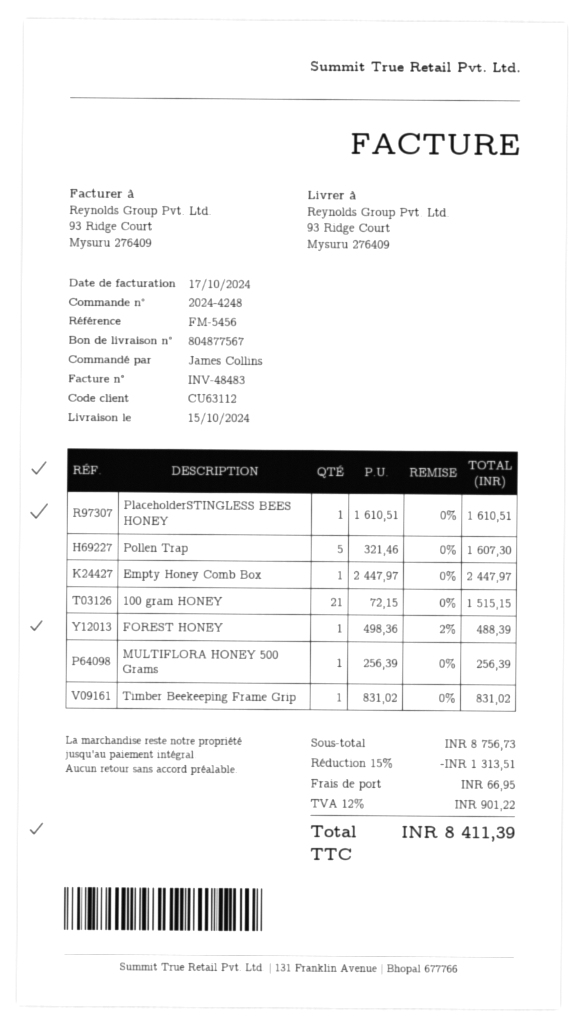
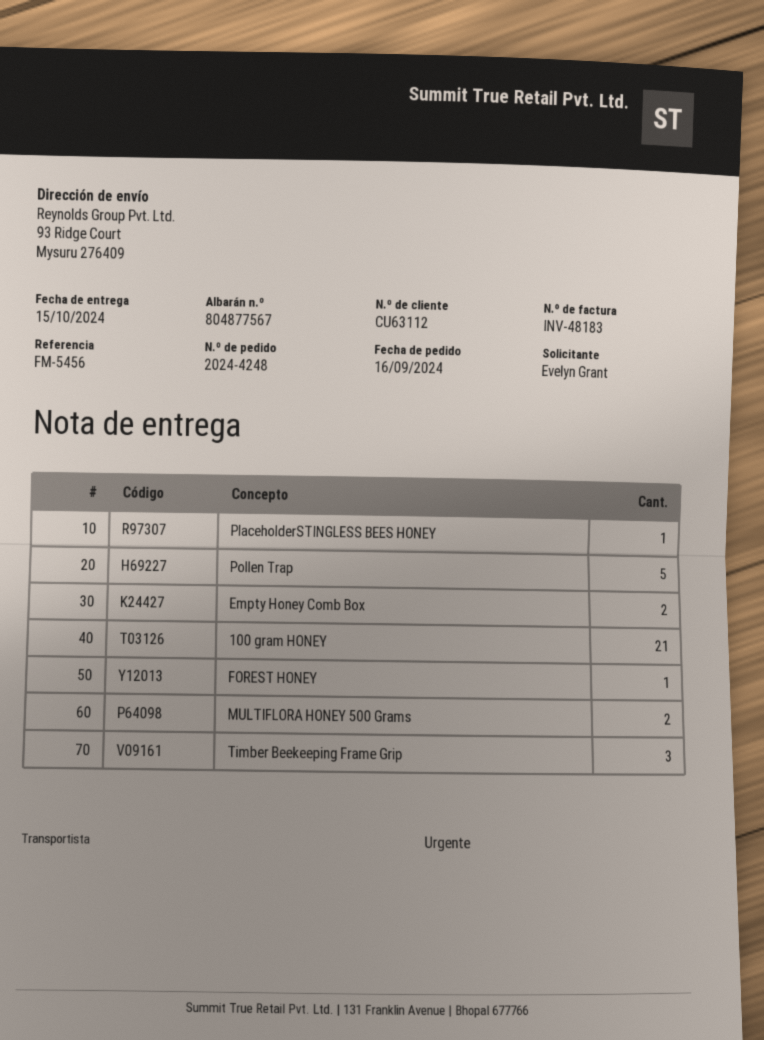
invoice number: INV-48483 -> INV-48183
ordered by: James Collins -> Evelyn Grant
Empty Honey Comb Box: 1 -> 2
MULTIFLORA HONEY 500 Grams: 1 -> 2
Timber Beekeeping Frame Grip: 1 -> 3

